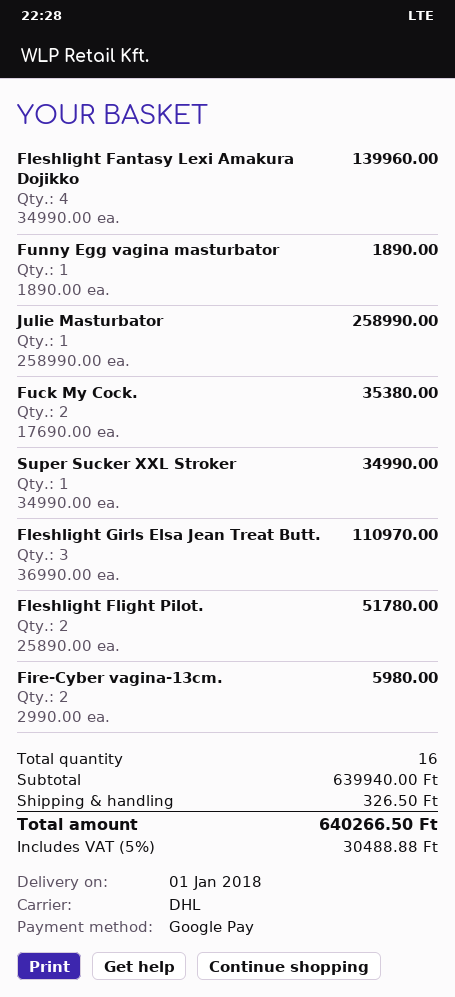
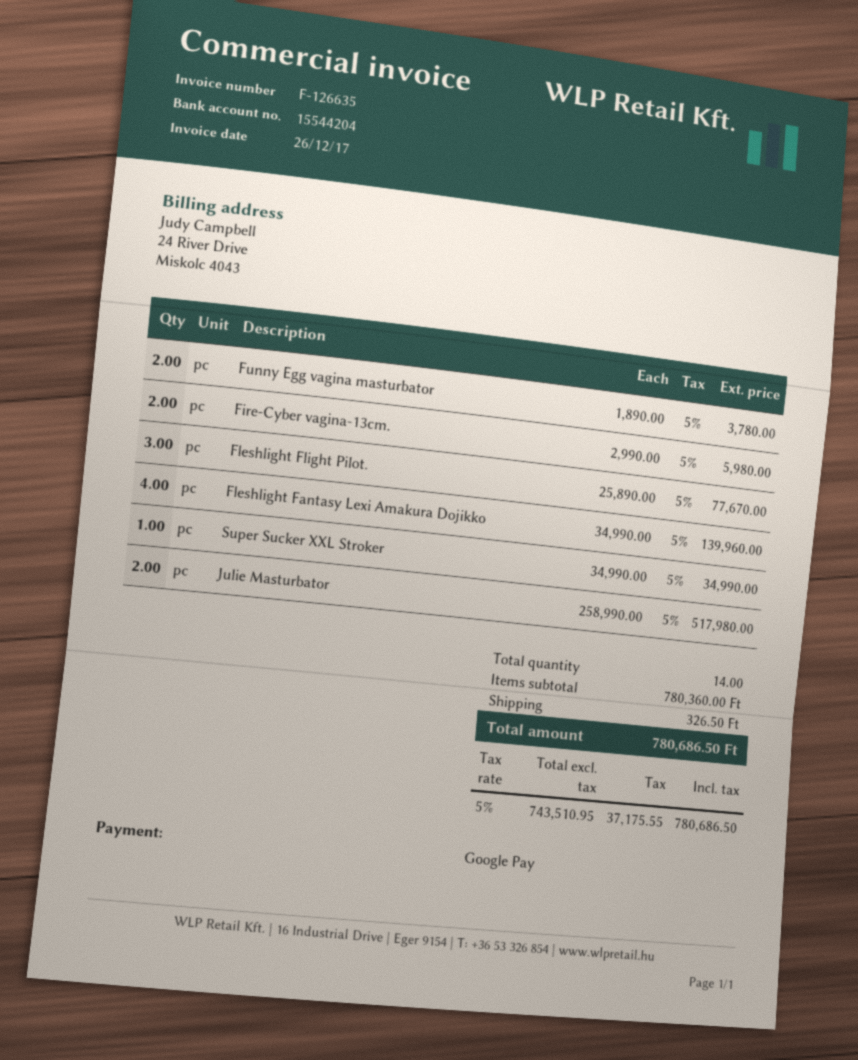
Funny Egg vagina masturbator: 1 x 1890.00 = 1890.00 -> 2 x 1890.00 = 3780.00
Julie Masturbator: 1 x 258990.00 = 258990.00 -> 2 x 258990.00 = 517980.00
Fuck My Cock.: 2 x 17690.00 = 35380.00 -> none
Fleshlight Girls Elsa Jean Treat Butt.: 3 x 36990.00 = 110970.00 -> none
Fleshlight Flight Pilot.: 2 x 25890.00 = 51780.00 -> 3 x 25890.00 = 77670.00
total quantity: 16 -> 14
subtotal: 639940.00 -> 780360.00
tax: 5% = 30488.88 -> 5% = 37175.55
total: 640266.50 -> 780686.50

